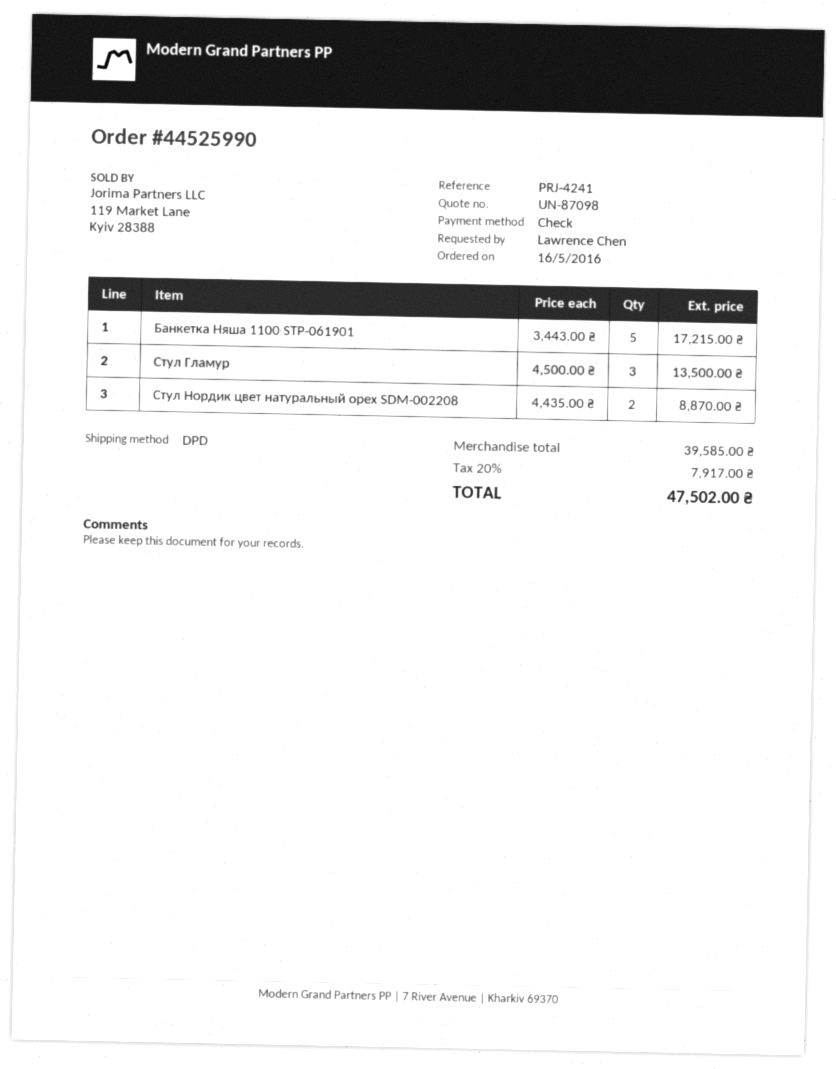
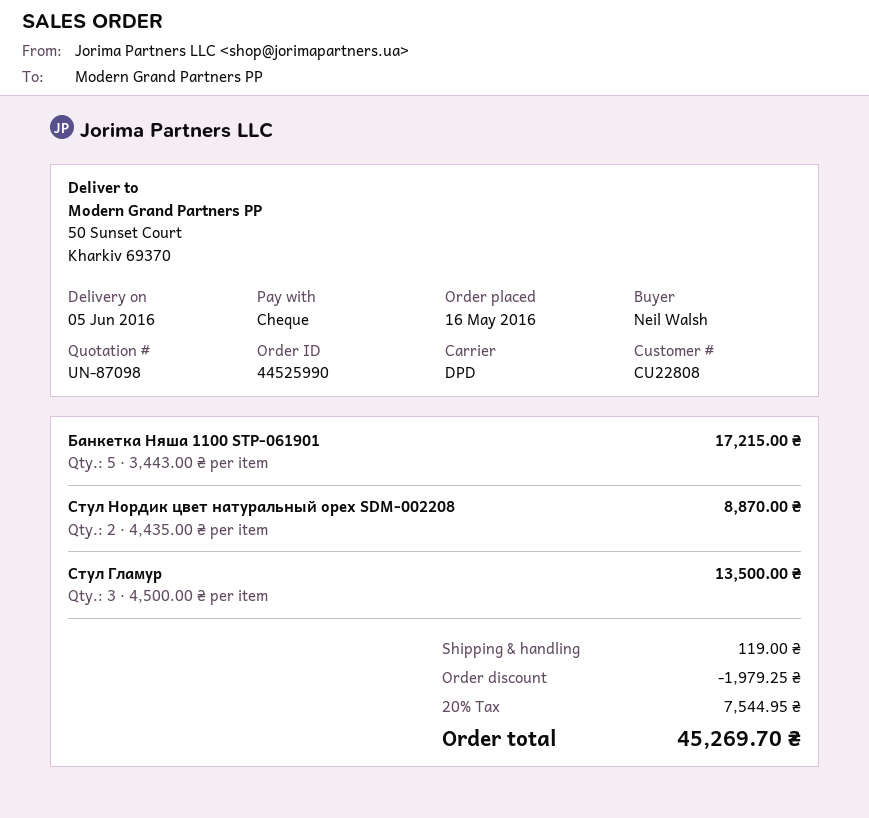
ordered by: Lawrence Chen -> Neil Walsh
discount: none -> 1979.25
shipping: none -> 119.00
tax: 20% = 7917.00 -> 20% = 7544.95
total: 47502.00 -> 45269.70

